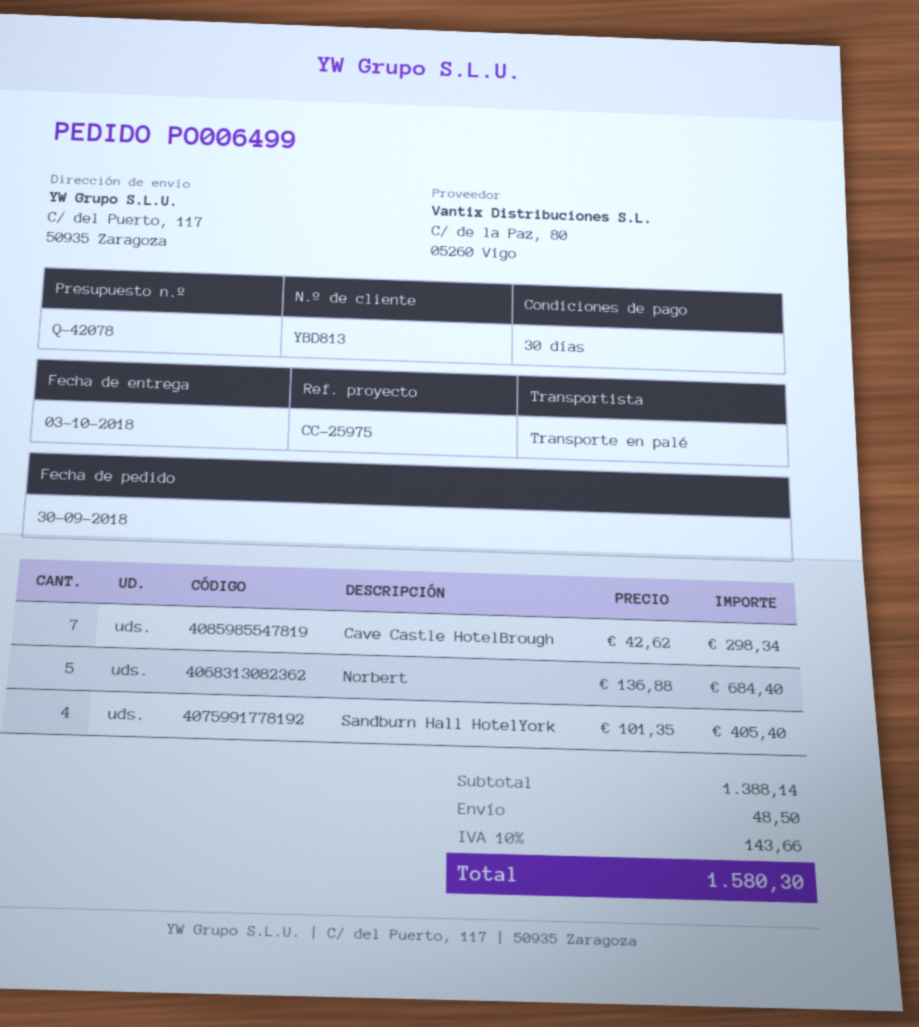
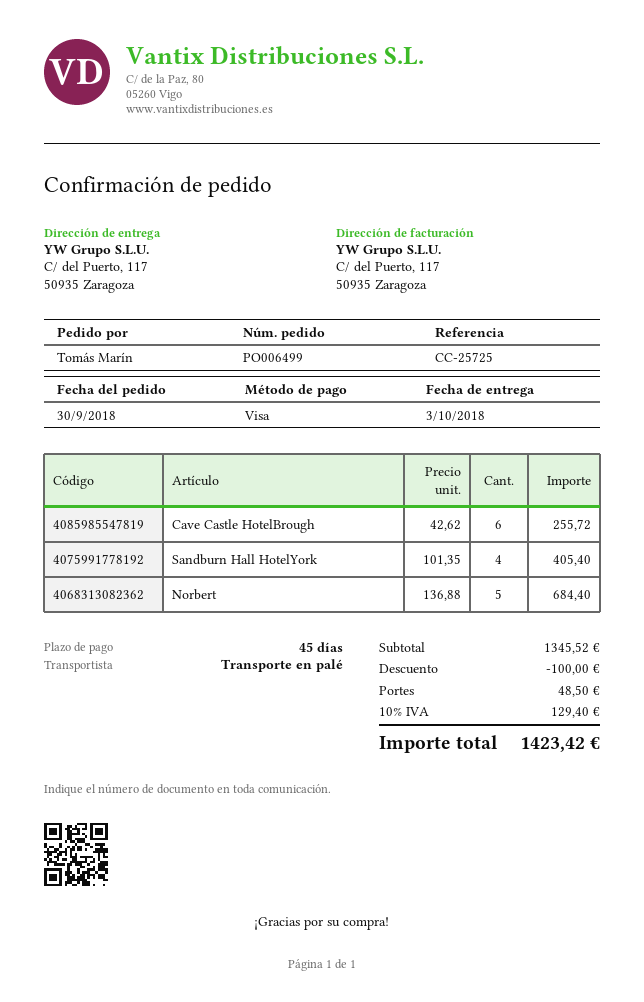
payment terms: 30 days -> 45 days
reference: CC-25975 -> CC-25725
Cave Castle HotelBrough: 7 x 42.62 = 298.34 -> 6 x 42.62 = 255.72
subtotal: 1388.14 -> 1345.52
discount: none -> 100.00
tax: 10% = 143.66 -> 10% = 129.40
total: 1580.30 -> 1423.42

